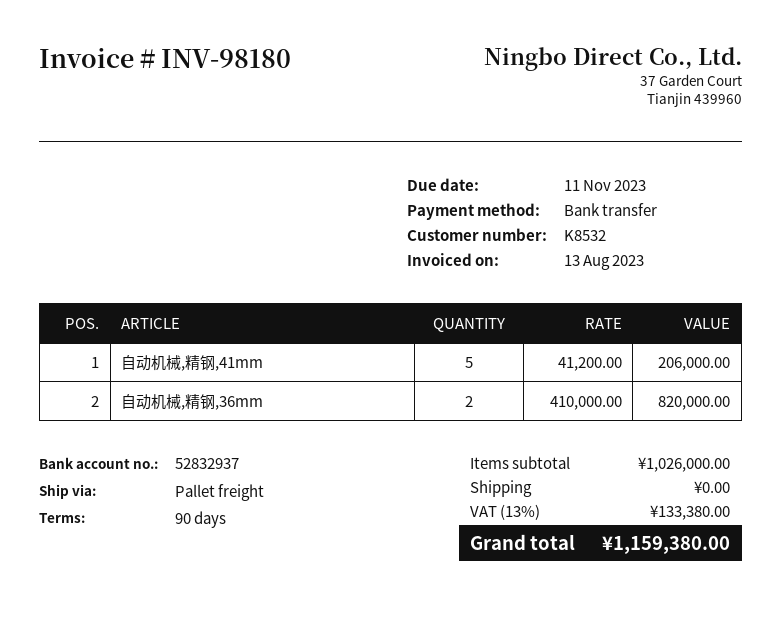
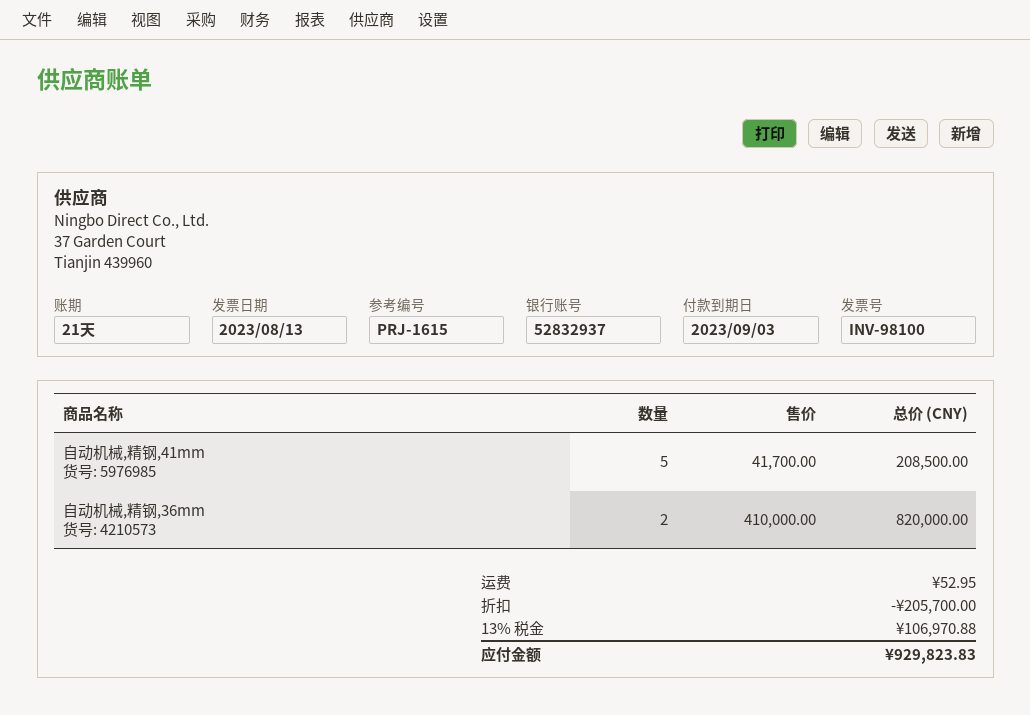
invoice number: INV-98180 -> INV-98100
payment terms: 90 days -> 21 days
due date: 2023-11-11 -> 2023-09-03
自动机械,精钢,41mm: 5 x 41200.00 = 206000.00 -> 5 x 41700.00 = 208500.00
discount: none -> 205700.00
shipping: 0.00 -> 52.95
tax: 13% = 133380.00 -> 13% = 106970.88
total: 1159380.00 -> 929823.83

